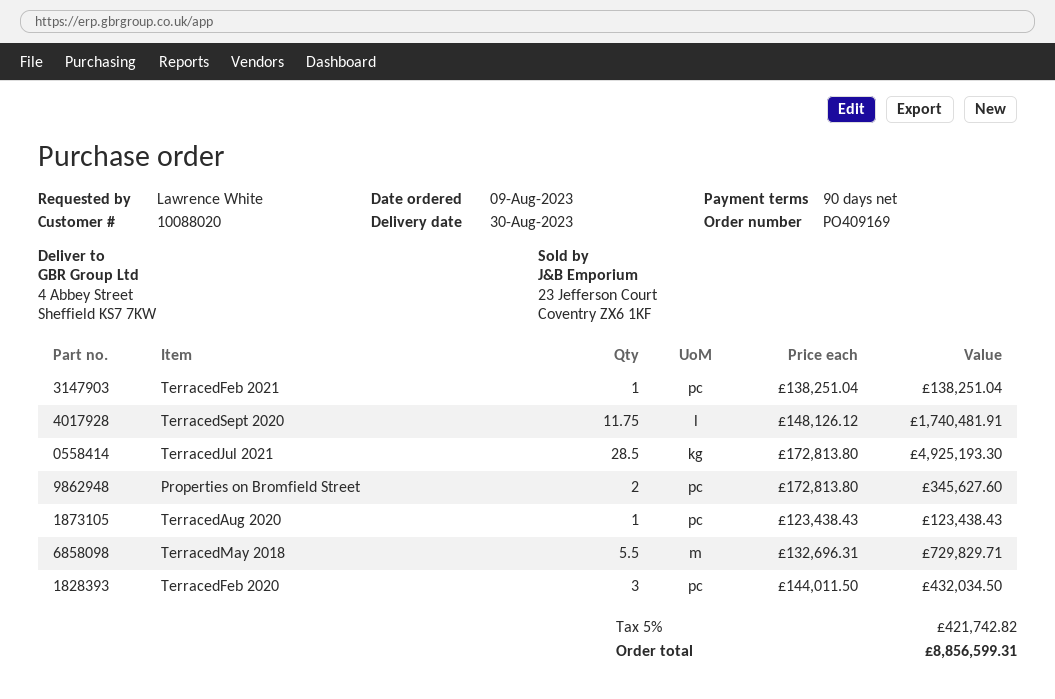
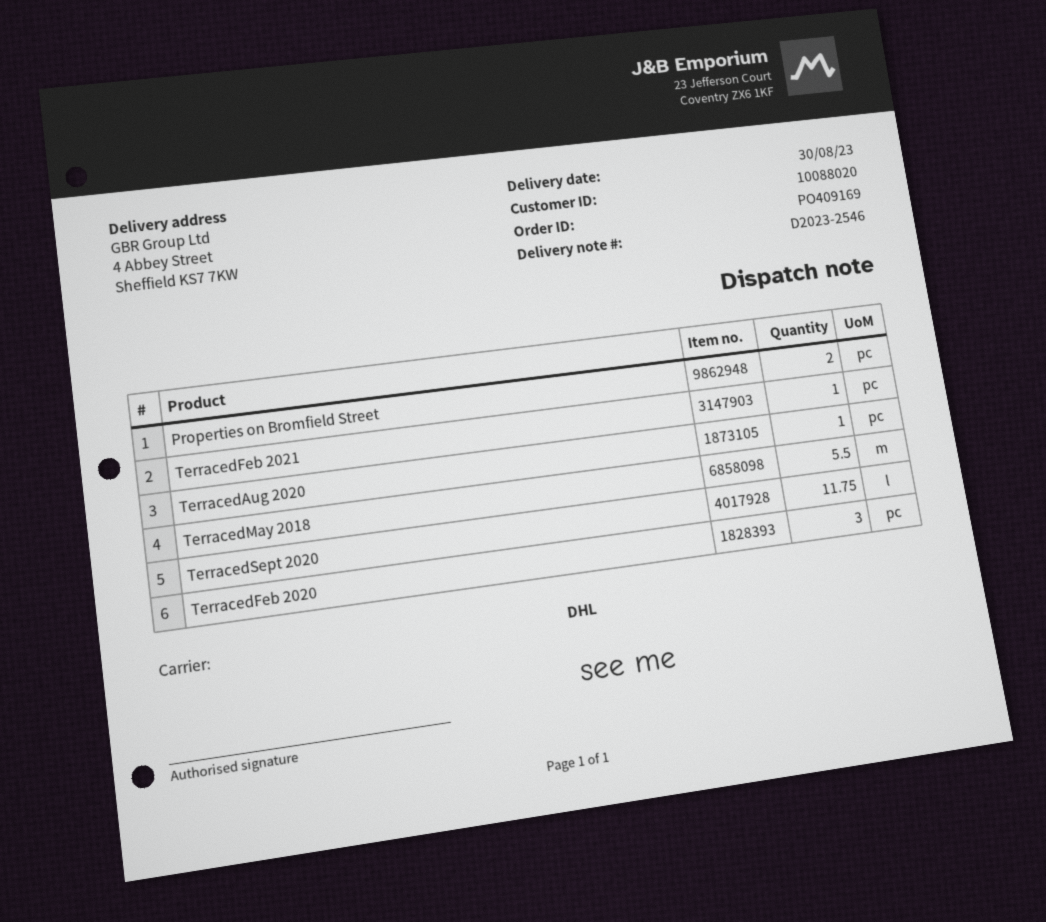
TerracedJul 2021: 28.5 -> none

